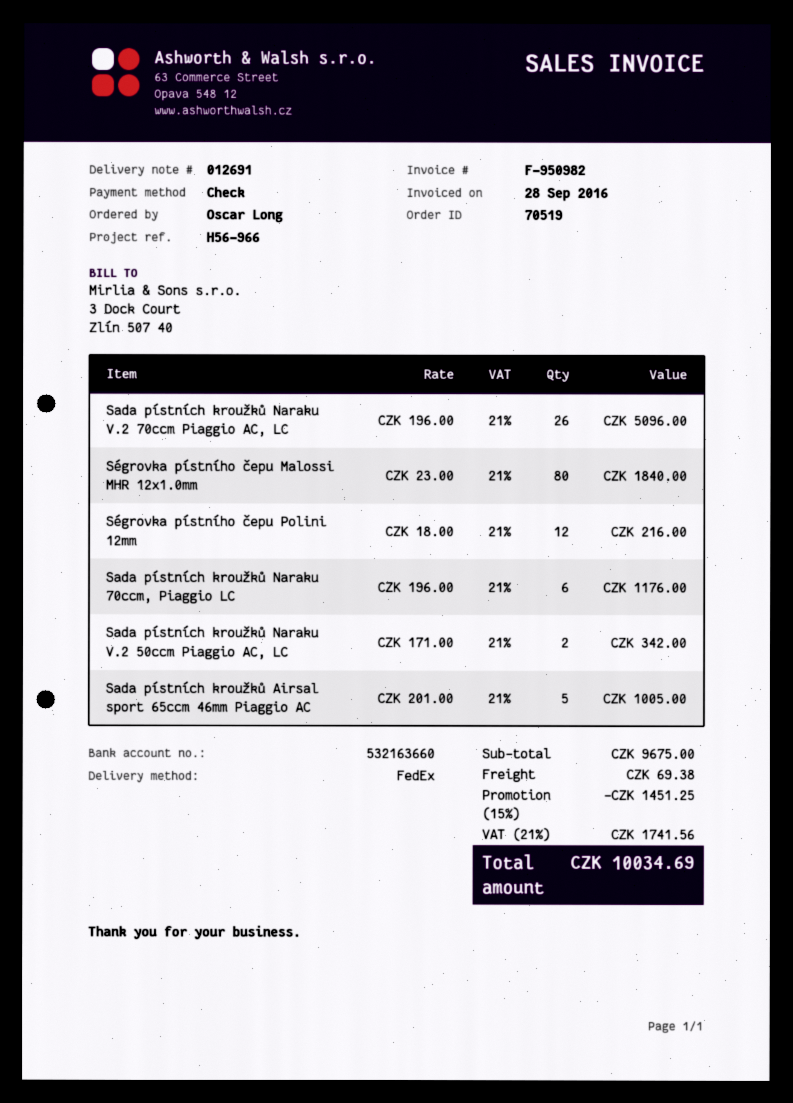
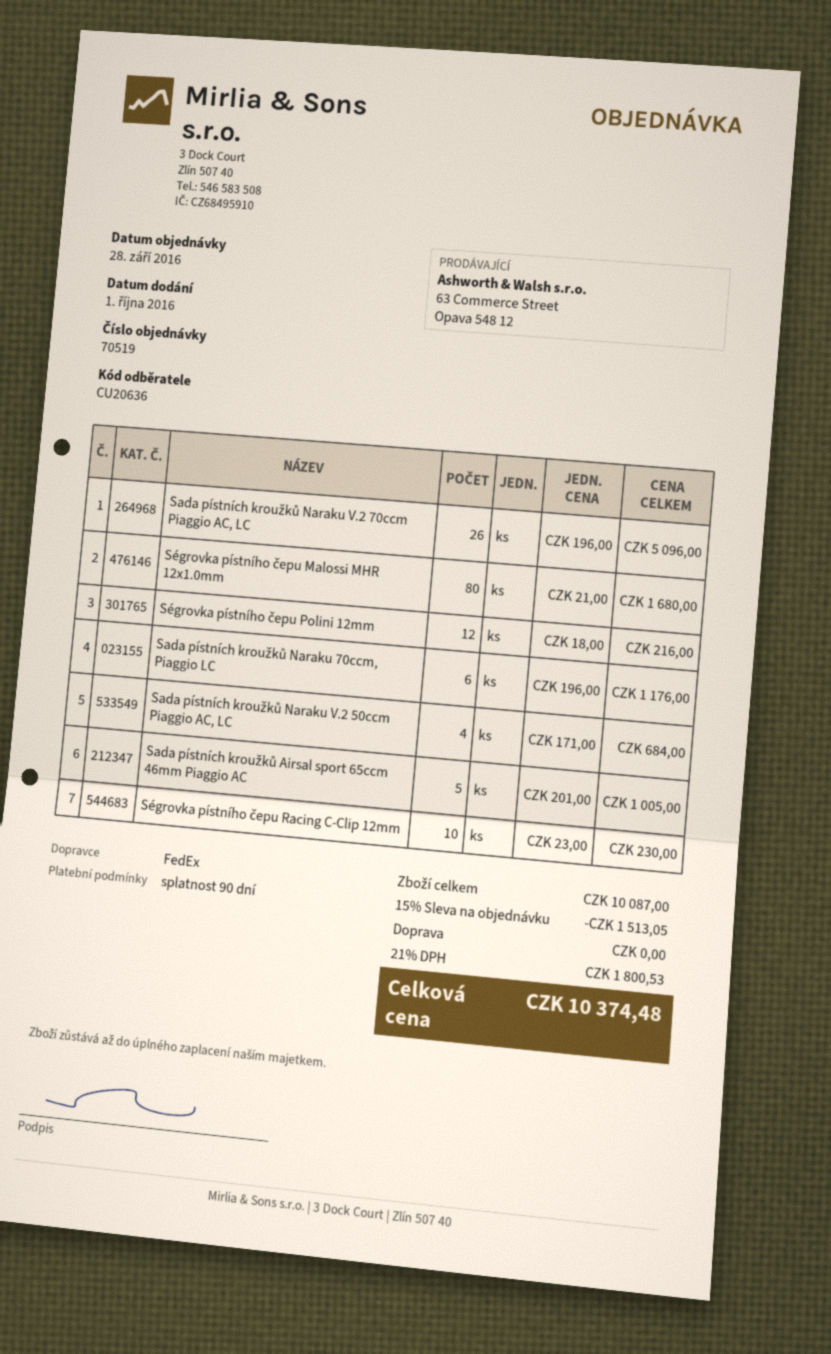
Ségrovka pístního čepu Malossi MHR 12x1.0mm: 80 x 23.00 = 1840.00 -> 80 x 21.00 = 1680.00
Sada pístních kroužků Naraku V.2 50ccm Piaggio AC, LC: 2 x 171.00 = 342.00 -> 4 x 171.00 = 684.00
Ségrovka pístního čepu Racing C-Clip 12mm: none -> 10 x 23.00 = 230.00
subtotal: 9675.00 -> 10087.00
discount: 15% = 1451.25 -> 15% = 1513.05
shipping: 69.38 -> 0.00
tax: 21% = 1741.56 -> 21% = 1800.53
total: 10034.69 -> 10374.48

